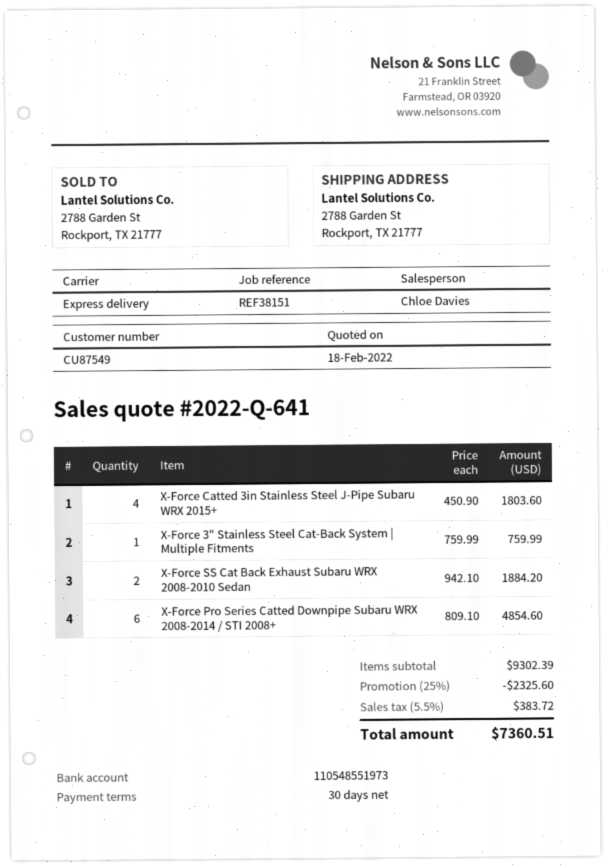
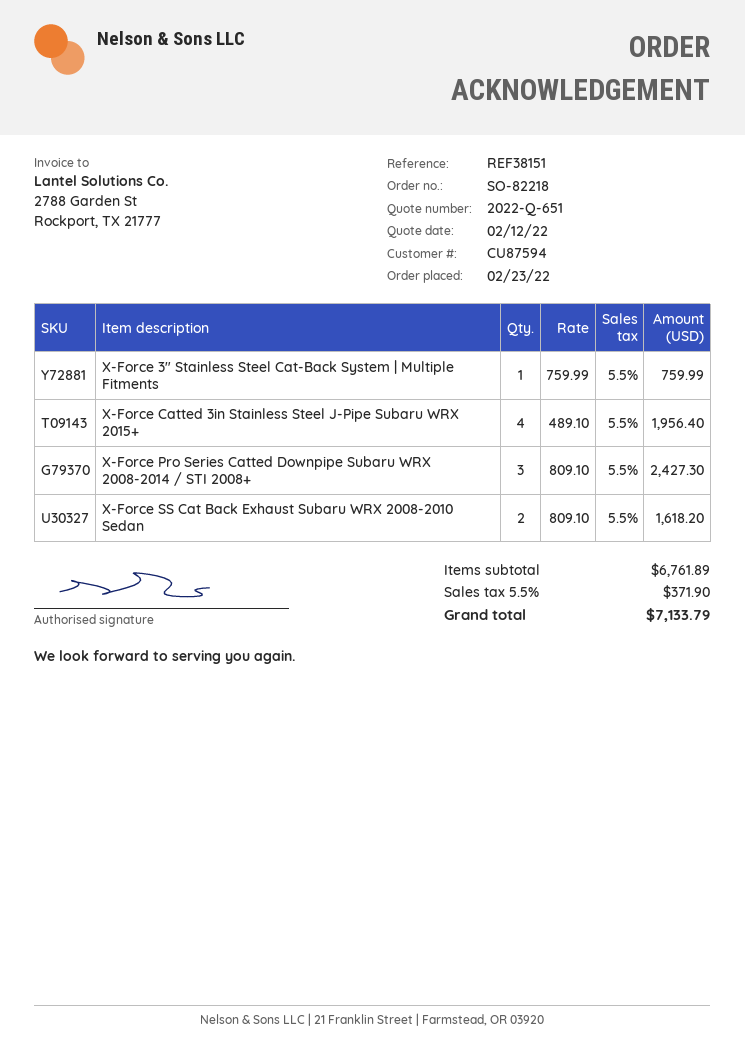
quote number: 2022-Q-641 -> 2022-Q-651
quote date: 2022-02-18 -> 2022-02-12
customer number: CU87549 -> CU87594
X-Force Catted 3in Stainless Steel J-Pipe Subaru WRX 2015+: 4 x 450.90 = 1803.60 -> 4 x 489.10 = 1956.40
X-Force SS Cat Back Exhaust Subaru WRX 2008-2010 Sedan: 2 x 942.10 = 1884.20 -> 2 x 809.10 = 1618.20
X-Force Pro Series Catted Downpipe Subaru WRX 2008-2014 / STI 2008+: 6 x 809.10 = 4854.60 -> 3 x 809.10 = 2427.30
subtotal: 9302.39 -> 6761.89
discount: 25% = 2325.60 -> none
tax: 5.5% = 383.72 -> 5.5% = 371.90
total: 7360.51 -> 7133.79

